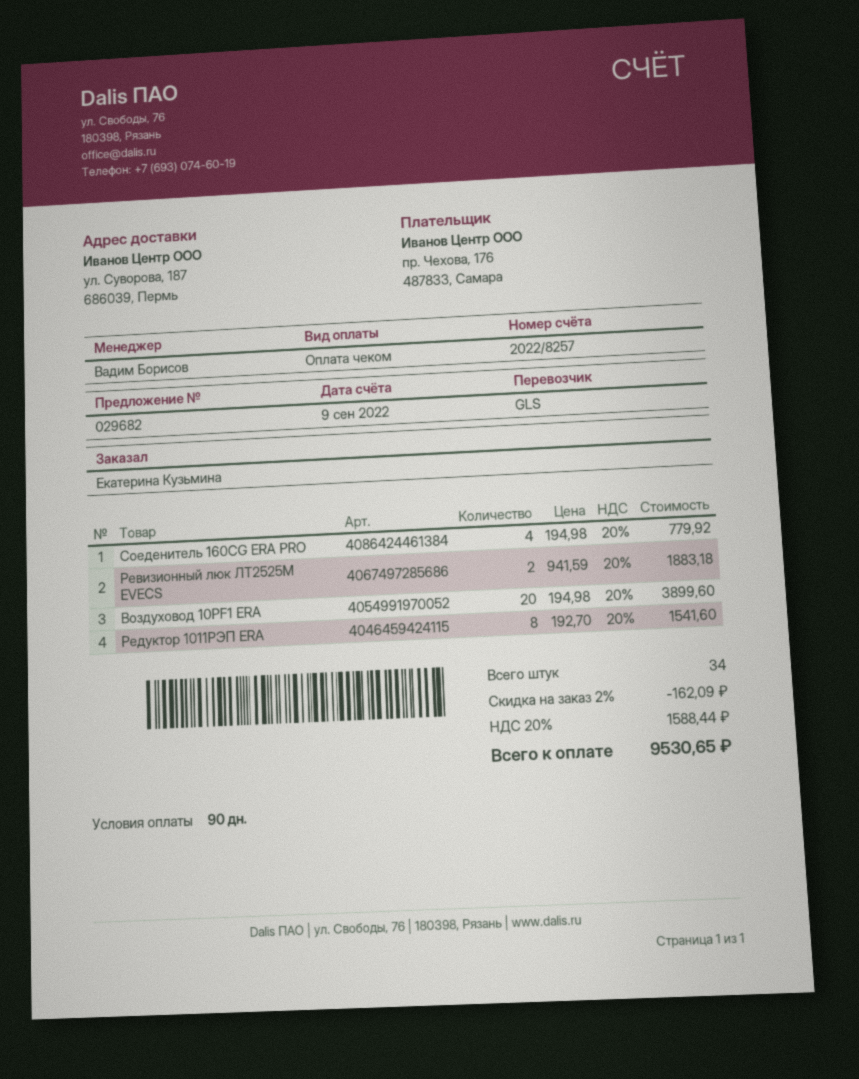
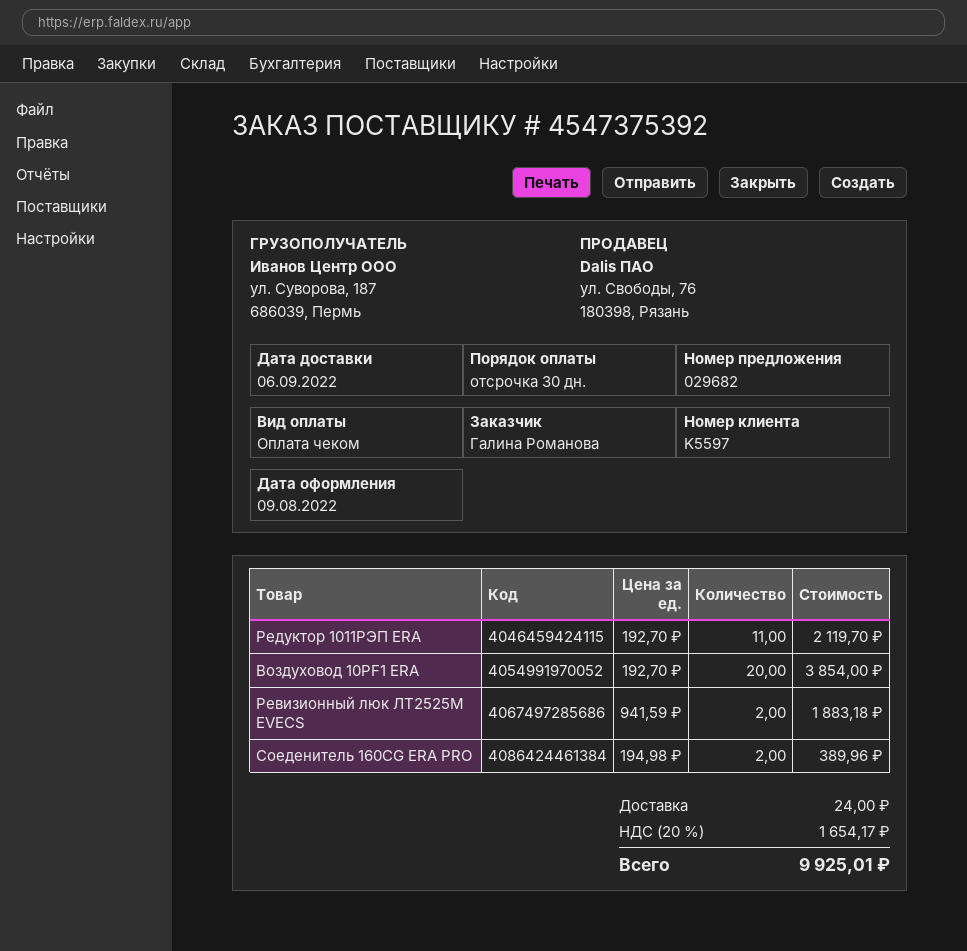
payment terms: 90 days -> 30 days
ordered by: Екатерина Кузьмина -> Галина Романова
Соеденитель 160CG ERA PRO: 4 x 194.98 = 779.92 -> 2 x 194.98 = 389.96
Воздуховод 10PF1 ERA: 20 x 194.98 = 3899.60 -> 20 x 192.70 = 3854.00
Редуктор 1011РЭП ERA: 8 x 192.70 = 1541.60 -> 11 x 192.70 = 2119.70
discount: 2% = 162.09 -> none
shipping: none -> 24.00
tax: 20% = 1588.44 -> 20% = 1654.17
total: 9530.65 -> 9925.01

